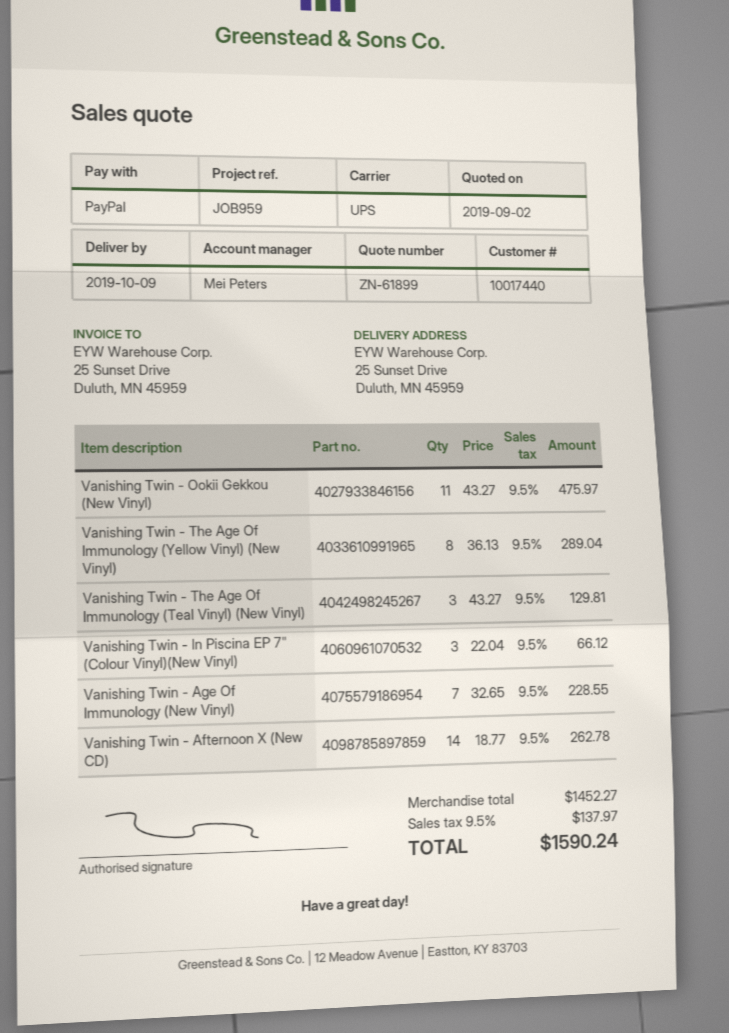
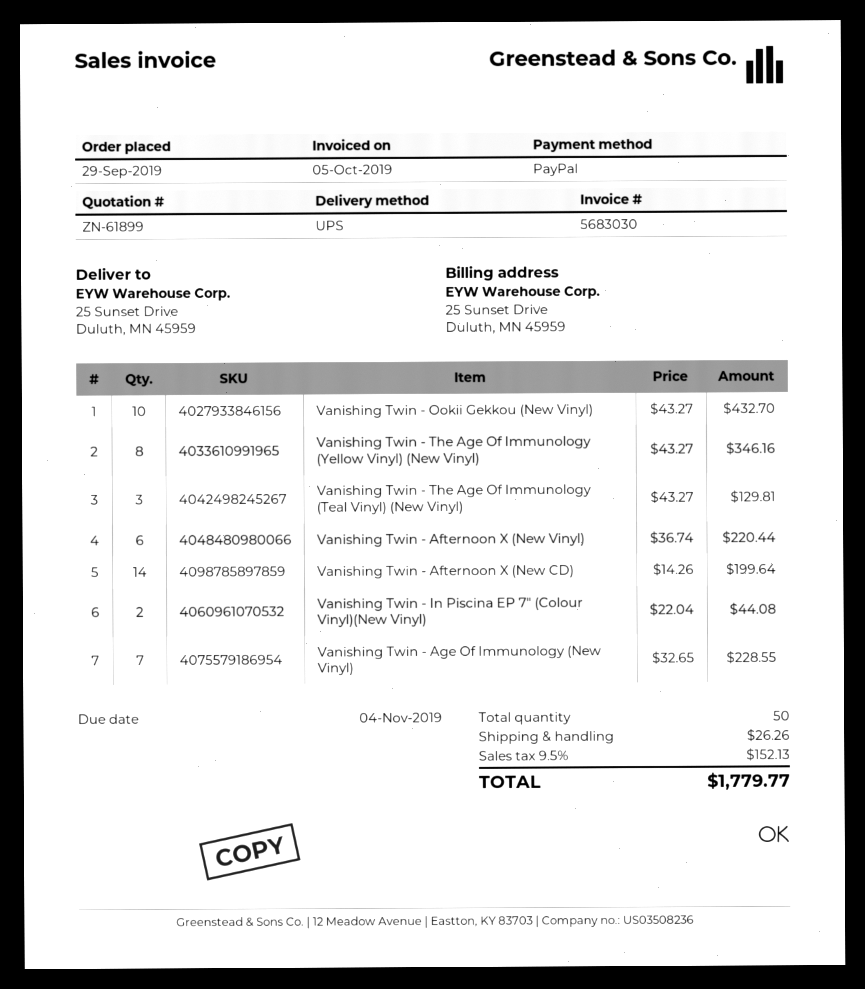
Vanishing Twin - Ookii Gekkou (New Vinyl): 11 x 43.27 = 475.97 -> 10 x 43.27 = 432.70
Vanishing Twin - The Age Of Immunology (Yellow Vinyl) (New Vinyl): 8 x 36.13 = 289.04 -> 8 x 43.27 = 346.16
Vanishing Twin - In Piscina EP 7" (Colour Vinyl)(New Vinyl): 3 x 22.04 = 66.12 -> 2 x 22.04 = 44.08
Vanishing Twin - Afternoon X (New CD): 14 x 18.77 = 262.78 -> 14 x 14.26 = 199.64
Vanishing Twin - Afternoon X (New Vinyl): none -> 6 x 36.74 = 220.44
shipping: none -> 26.26
tax: 9.5% = 137.97 -> 9.5% = 152.13
total: 1590.24 -> 1779.77

